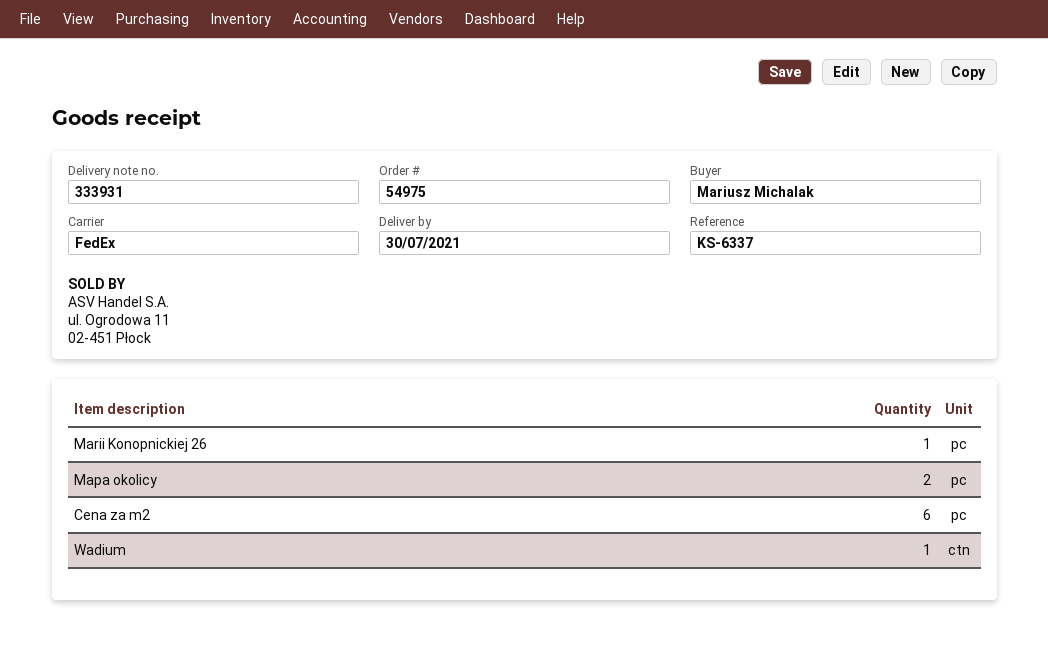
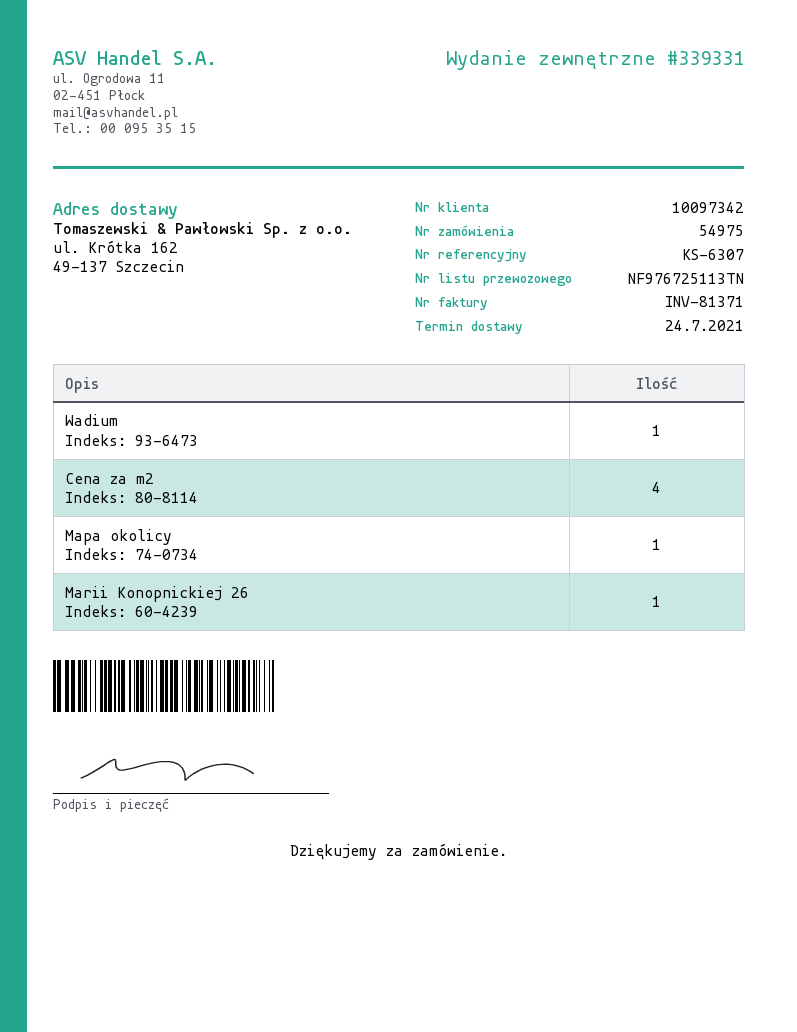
delivery note number: 333931 -> 339331
delivery date: 2021-07-30 -> 2021-07-24
reference: KS-6337 -> KS-6307
Mapa okolicy: 2 -> 1
Cena za m2: 6 -> 4

